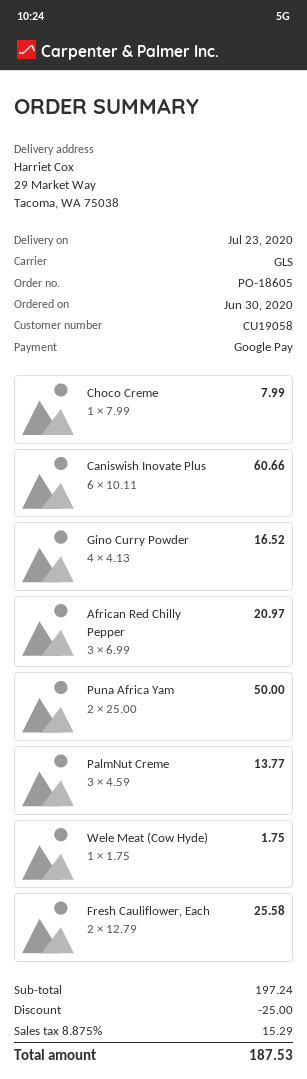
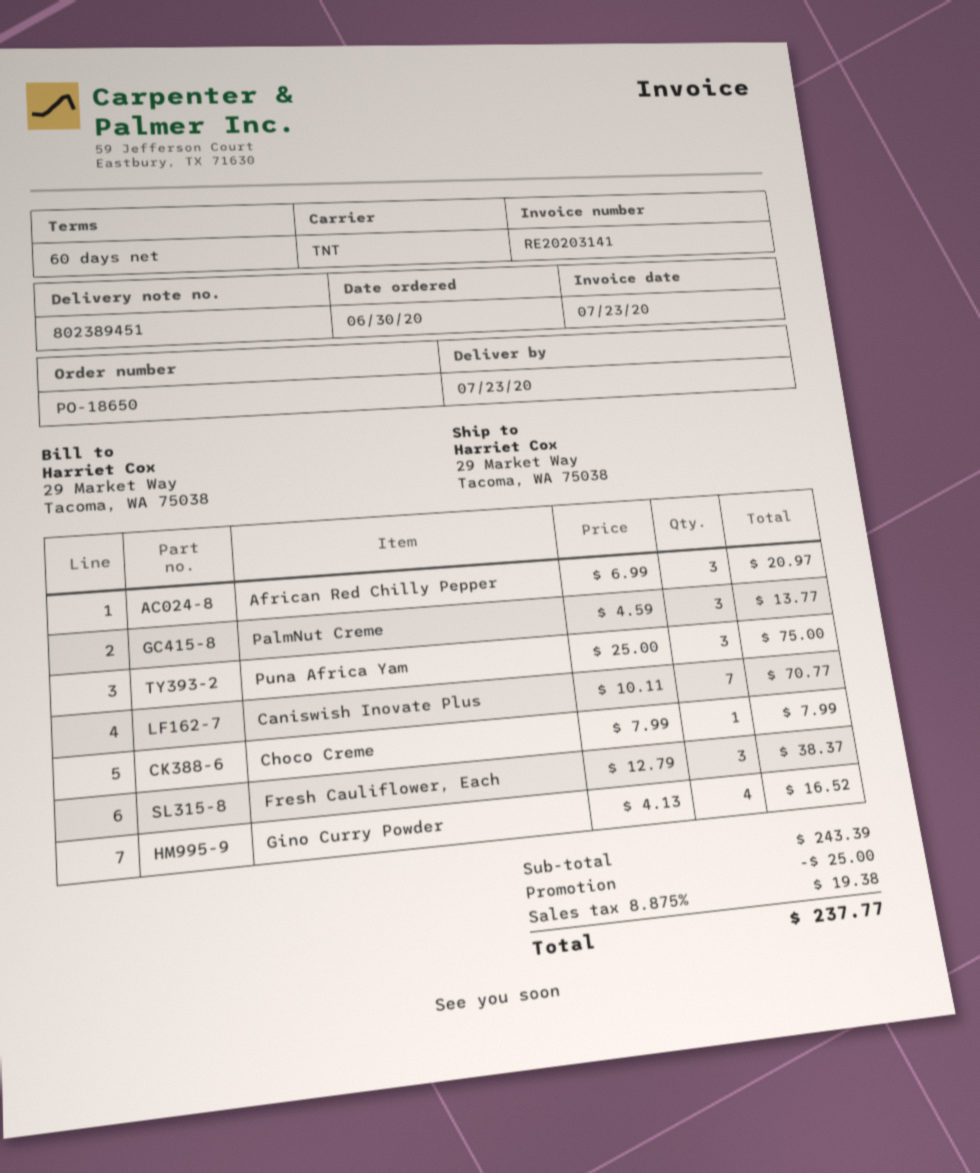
order number: PO-18605 -> PO-18650
shipping method: GLS -> TNT
Caniswish Inovate Plus: 6 x 10.11 = 60.66 -> 7 x 10.11 = 70.77
Puna Africa Yam: 2 x 25.00 = 50.00 -> 3 x 25.00 = 75.00
Wele Meat (Cow Hyde): 1 x 1.75 = 1.75 -> none
Fresh Cauliflower, Each: 2 x 12.79 = 25.58 -> 3 x 12.79 = 38.37
subtotal: 197.24 -> 243.39
tax: 8.875% = 15.29 -> 8.875% = 19.38
total: 187.53 -> 237.77

